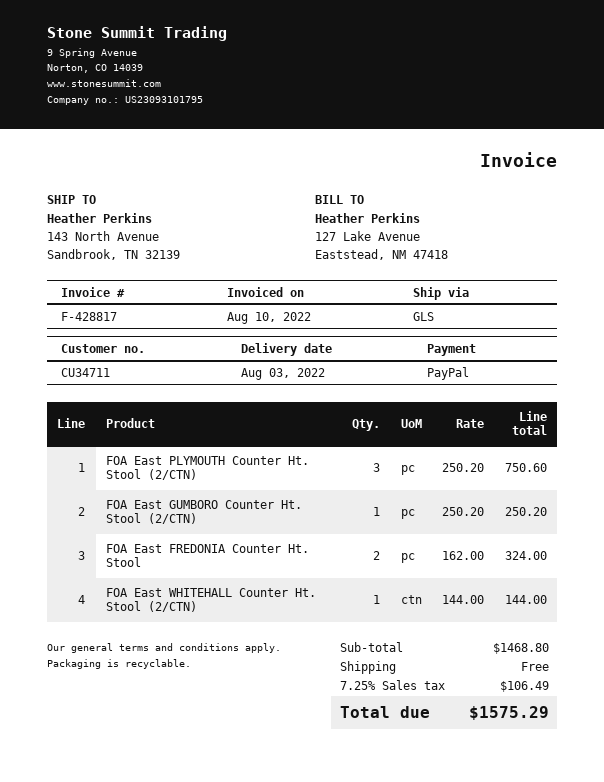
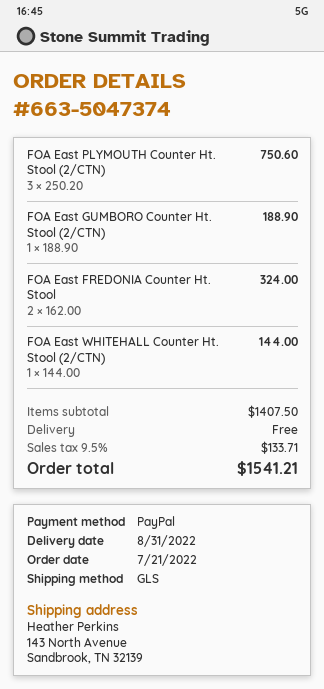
delivery date: 2022-08-03 -> 2022-08-31
FOA East GUMBORO Counter Ht. Stool (2/CTN): 1 x 250.20 = 250.20 -> 1 x 188.90 = 188.90
subtotal: 1468.80 -> 1407.50
tax: 7.25% = 106.49 -> 9.5% = 133.71
total: 1575.29 -> 1541.21

